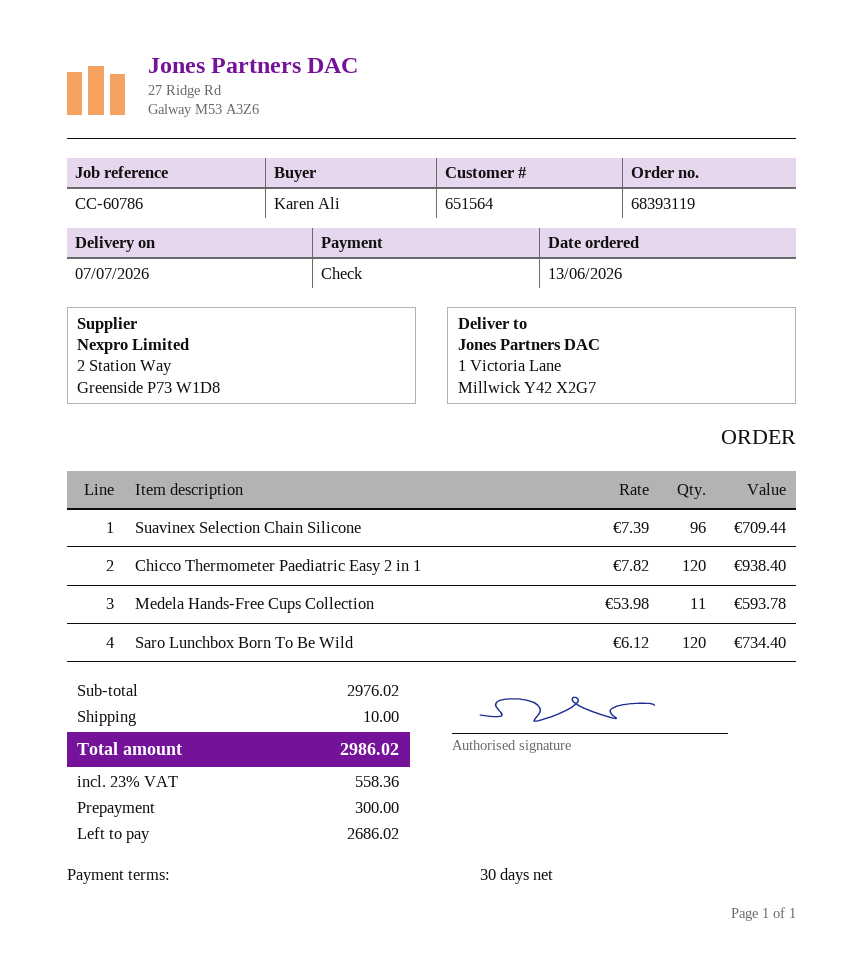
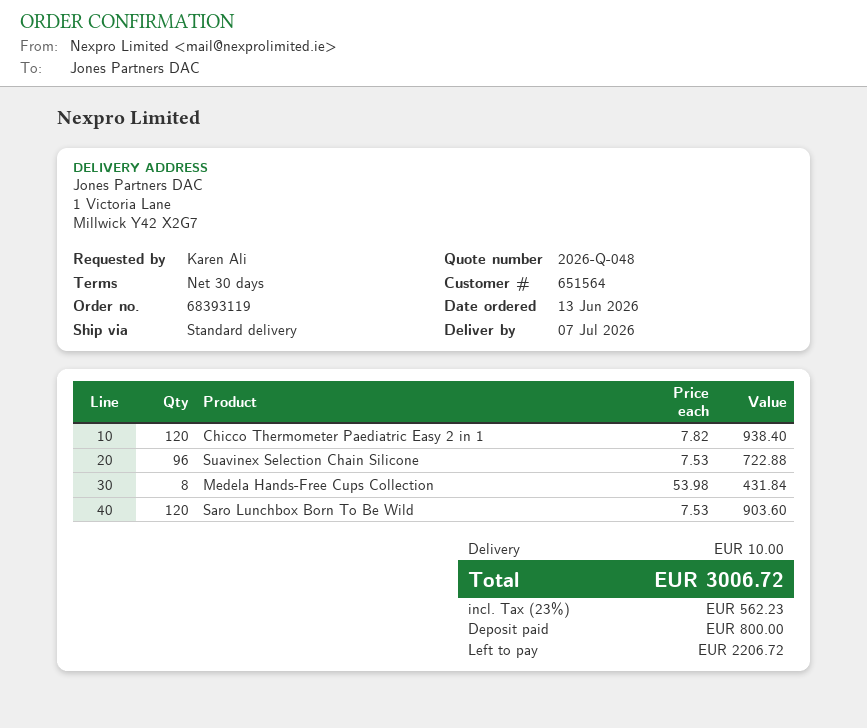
Suavinex Selection Chain Silicone: 96 x 7.39 = 709.44 -> 96 x 7.53 = 722.88
Medela Hands-Free Cups Collection: 11 x 53.98 = 593.78 -> 8 x 53.98 = 431.84
Saro Lunchbox Born To Be Wild: 120 x 6.12 = 734.40 -> 120 x 7.53 = 903.60
tax: 23% = 558.36 -> 23% = 562.23
total: 2986.02 -> 3006.72
deposit: 300.00 -> 800.00
balance: 2686.02 -> 2206.72

